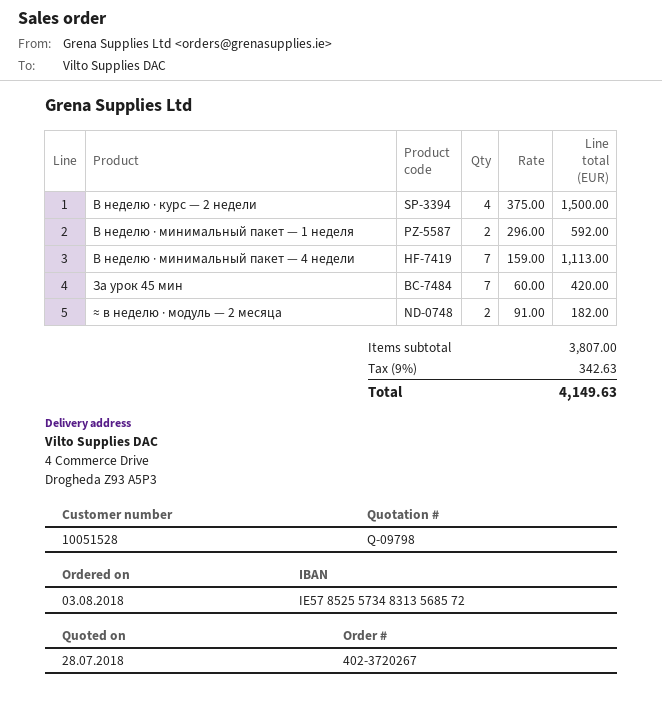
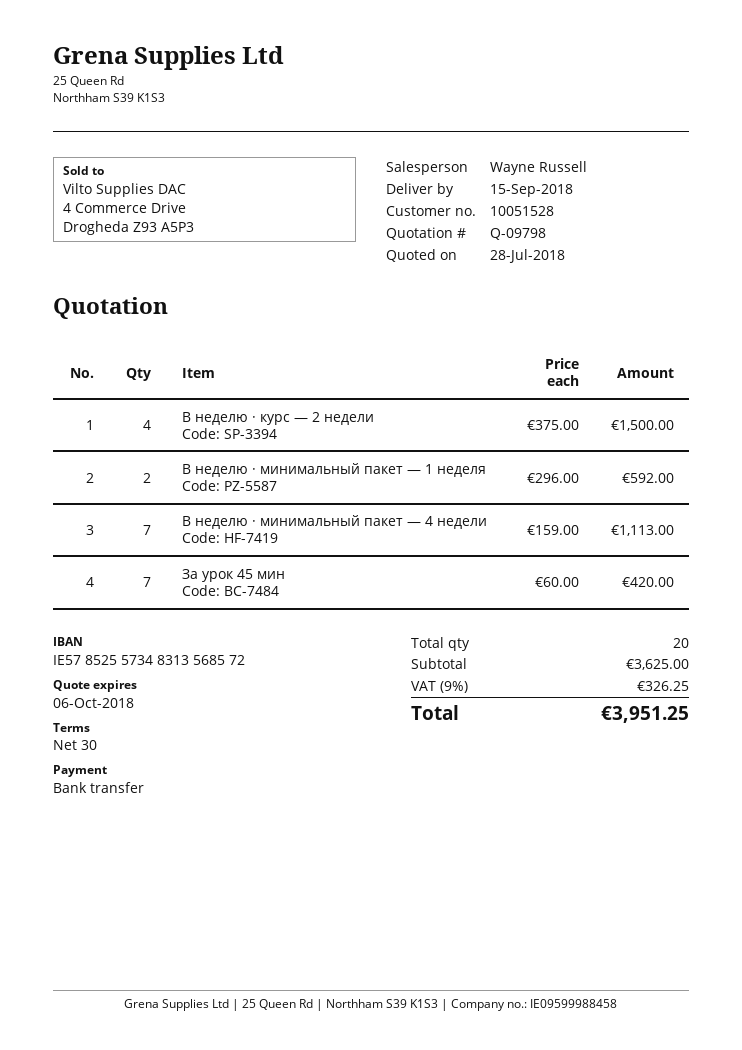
≈ в неделю · модуль — 2 месяца: 2 x 91.00 = 182.00 -> none
subtotal: 3807.00 -> 3625.00
tax: 9% = 342.63 -> 9% = 326.25
total: 4149.63 -> 3951.25

